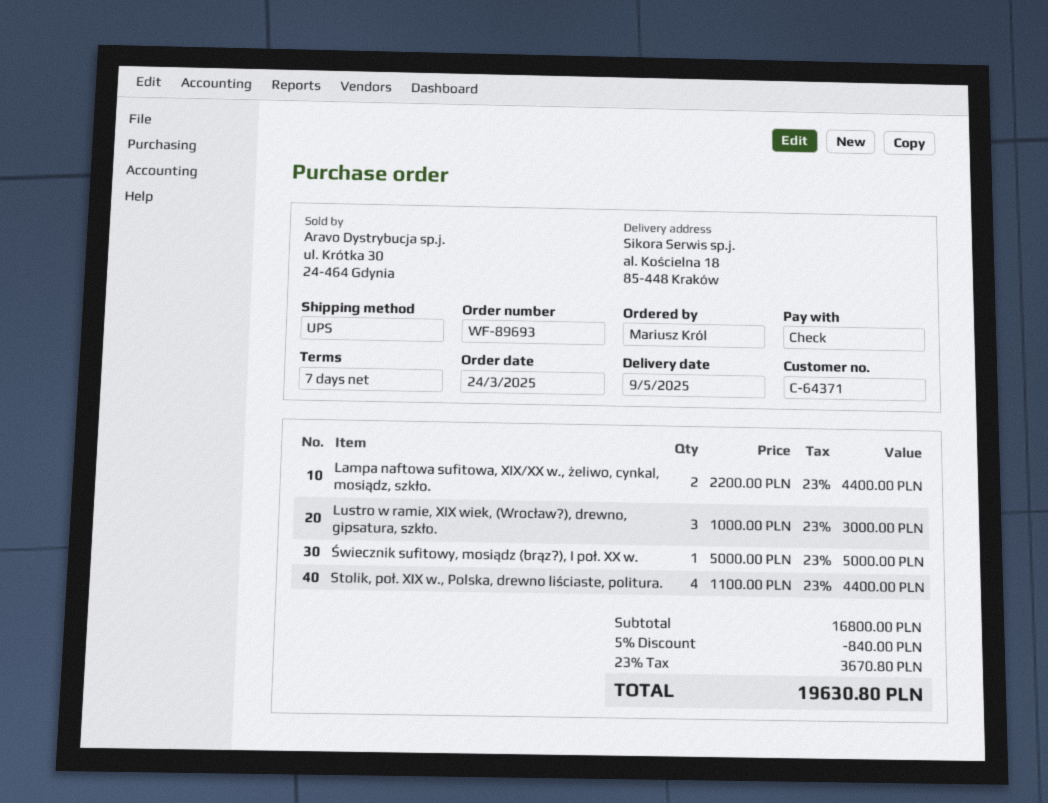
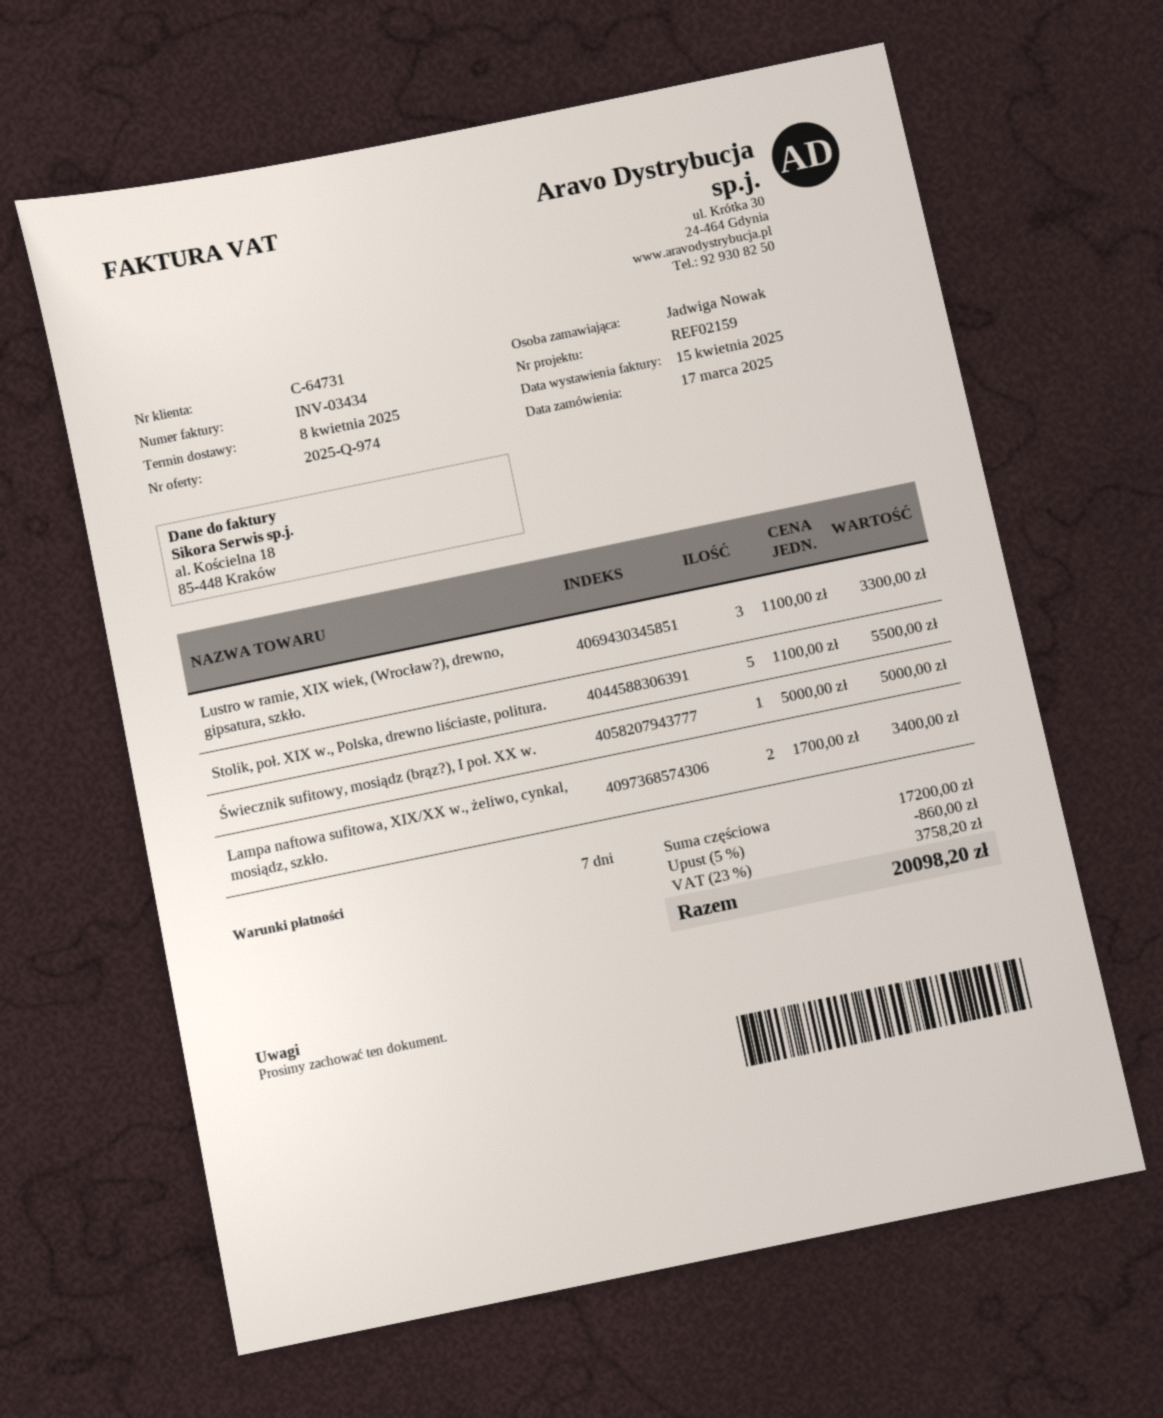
order date: 2025-03-24 -> 2025-03-17
delivery date: 2025-05-09 -> 2025-04-08
customer number: C-64371 -> C-64731
ordered by: Mariusz Król -> Jadwiga Nowak
Lampa naftowa sufitowa, XIX/XX w., żeliwo, cynkal, mosiądz, szkło.: 2 x 2200.00 = 4400.00 -> 2 x 1700.00 = 3400.00
Lustro w ramie, XIX wiek, (Wrocław?), drewno, gipsatura, szkło.: 3 x 1000.00 = 3000.00 -> 3 x 1100.00 = 3300.00
Stolik, poł. XIX w., Polska, drewno liściaste, politura.: 4 x 1100.00 = 4400.00 -> 5 x 1100.00 = 5500.00
subtotal: 16800.00 -> 17200.00
discount: 5% = 840.00 -> 5% = 860.00
tax: 23% = 3670.80 -> 23% = 3758.20
total: 19630.80 -> 20098.20

